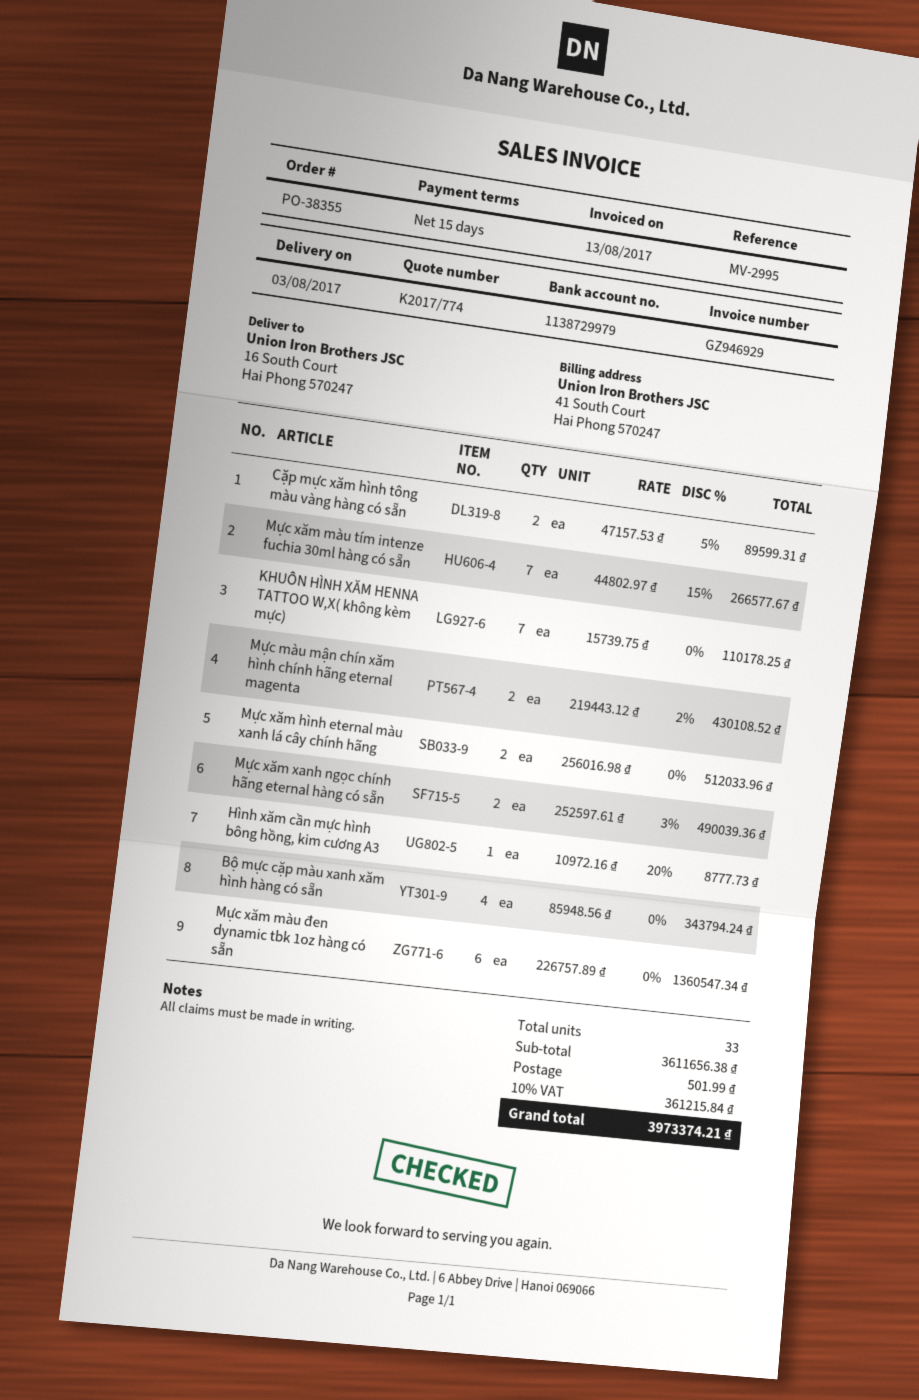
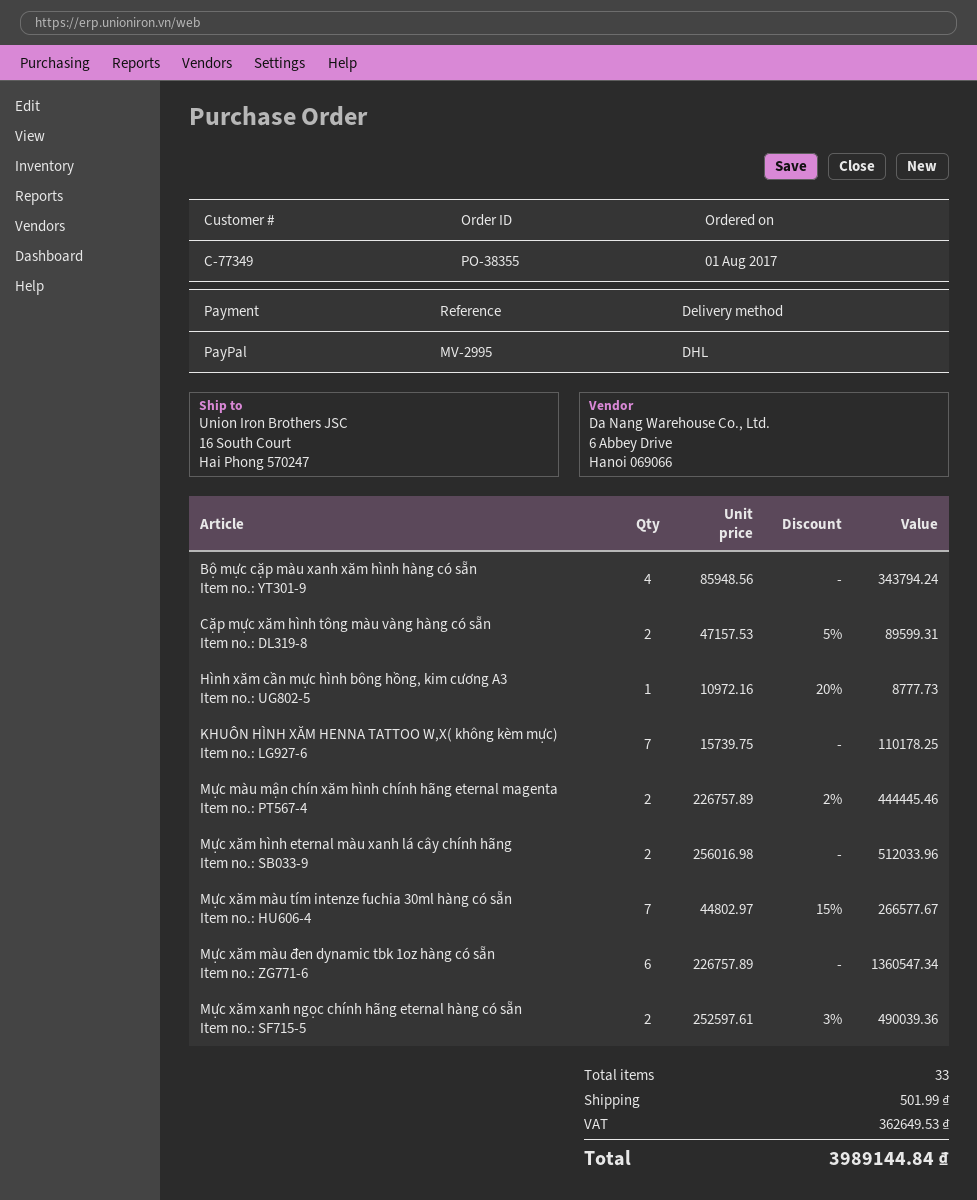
Mực màu mận chín xăm hình chính hãng eternal magenta: 2 x 219443.12 - 2% = 430108.52 -> 2 x 226757.89 - 2% = 444445.46
tax: 361215.84 -> 362649.53
total: 3973374.21 -> 3989144.84

